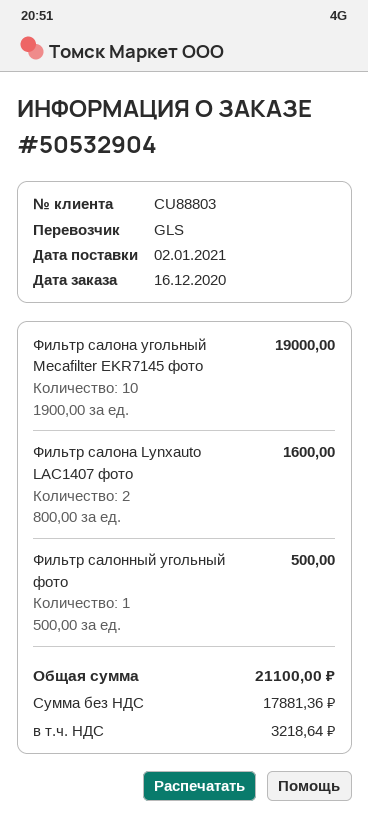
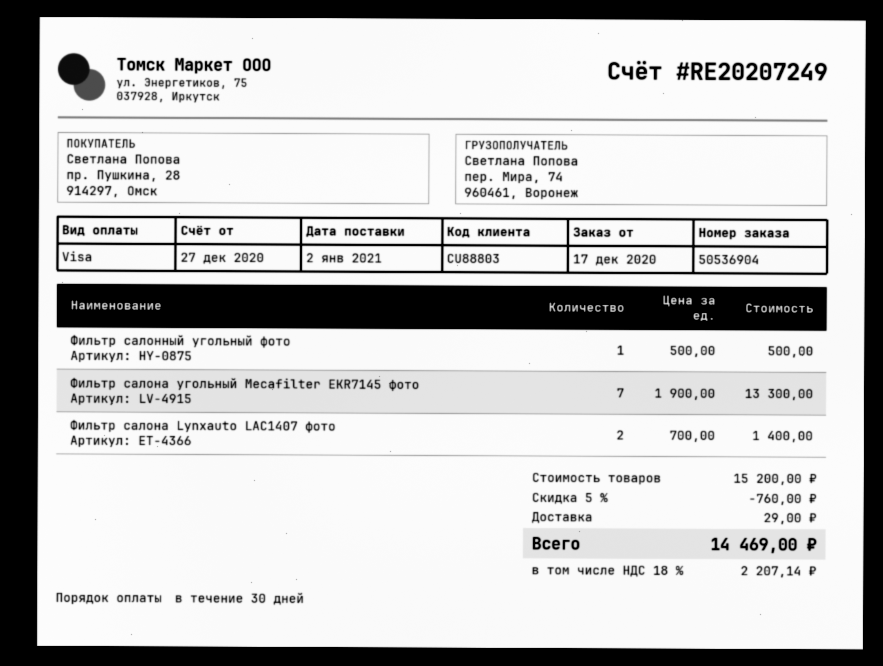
order number: 50532904 -> 50536904
order date: 2020-12-16 -> 2020-12-17
Фильтр салона угольный Mecafilter EKR7145 фото: 10 x 1900.00 = 19000.00 -> 7 x 1900.00 = 13300.00
Фильтр салона Lynxauto LAC1407 фото: 2 x 800.00 = 1600.00 -> 2 x 700.00 = 1400.00
discount: none -> 5% = 760.00
shipping: none -> 29.00
tax: 3218.64 -> 2207.14
total: 21100.00 -> 14469.00

